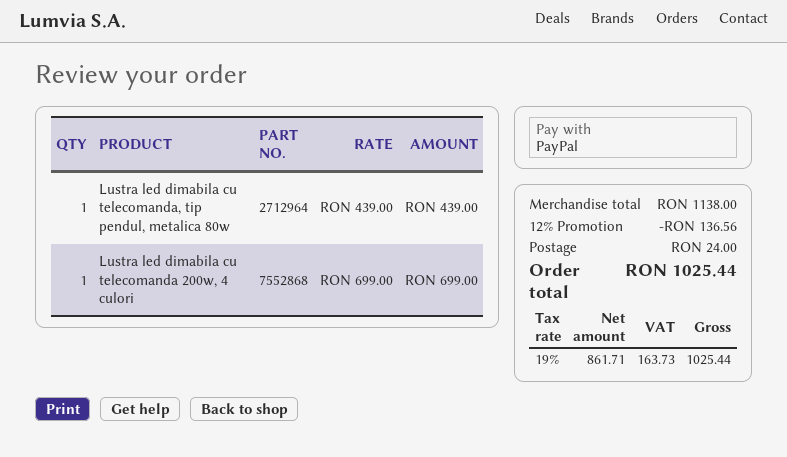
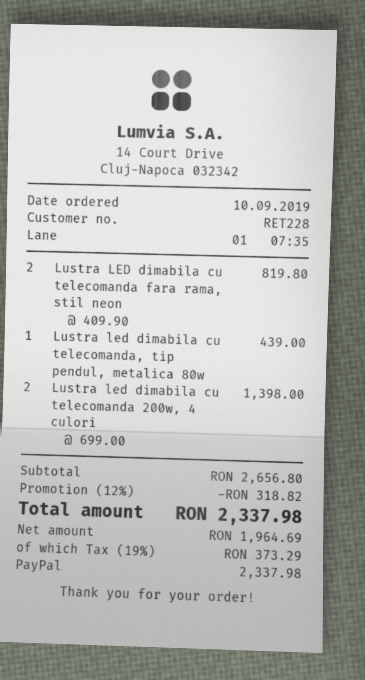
Lustra led dimabila cu telecomanda 200w, 4 culori: 1 x 699.00 = 699.00 -> 2 x 699.00 = 1398.00
Lustra LED dimabila cu telecomanda fara rama, stil neon: none -> 2 x 409.90 = 819.80
subtotal: 1138.00 -> 2656.80
discount: 12% = 136.56 -> 12% = 318.82
shipping: 24.00 -> none
net: 861.71 -> 1964.69
tax: 19% = 163.73 -> 19% = 373.29
total: 1025.44 -> 2337.98

